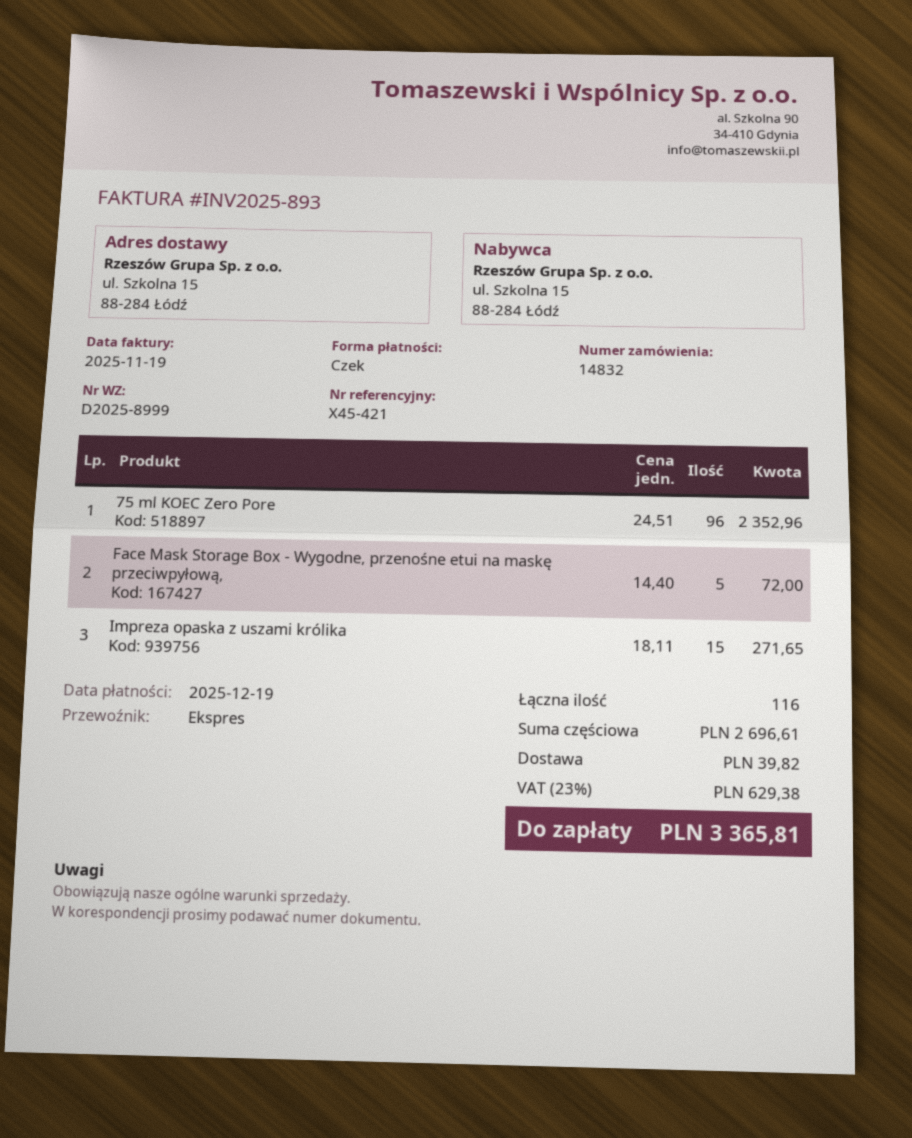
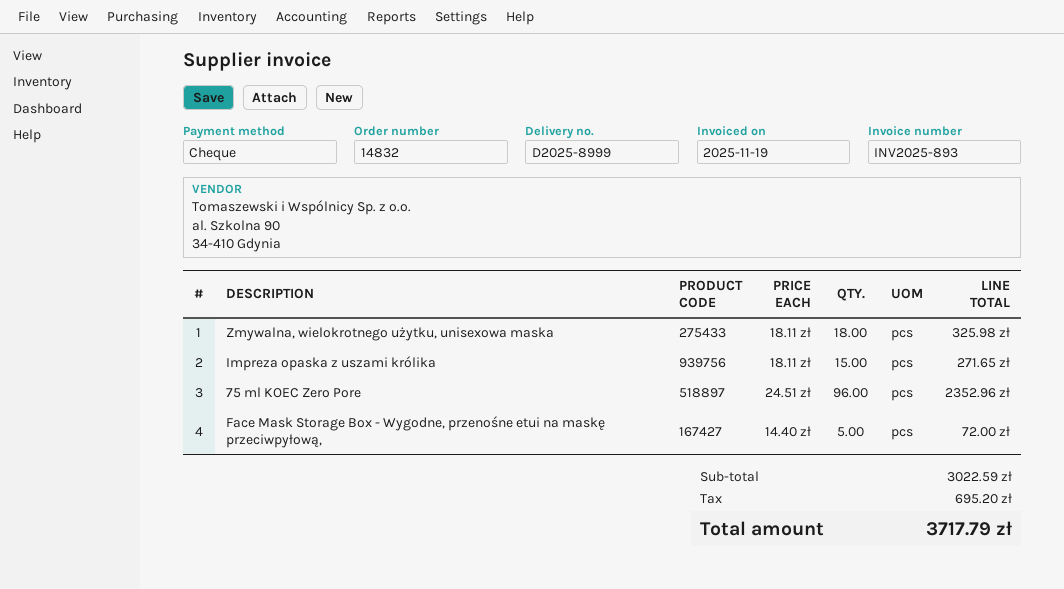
Zmywalna, wielokrotnego użytku, unisexowa maska: none -> 18 x 18.11 = 325.98
subtotal: 2696.61 -> 3022.59
shipping: 39.82 -> none
tax: 629.38 -> 695.20
total: 3365.81 -> 3717.79

